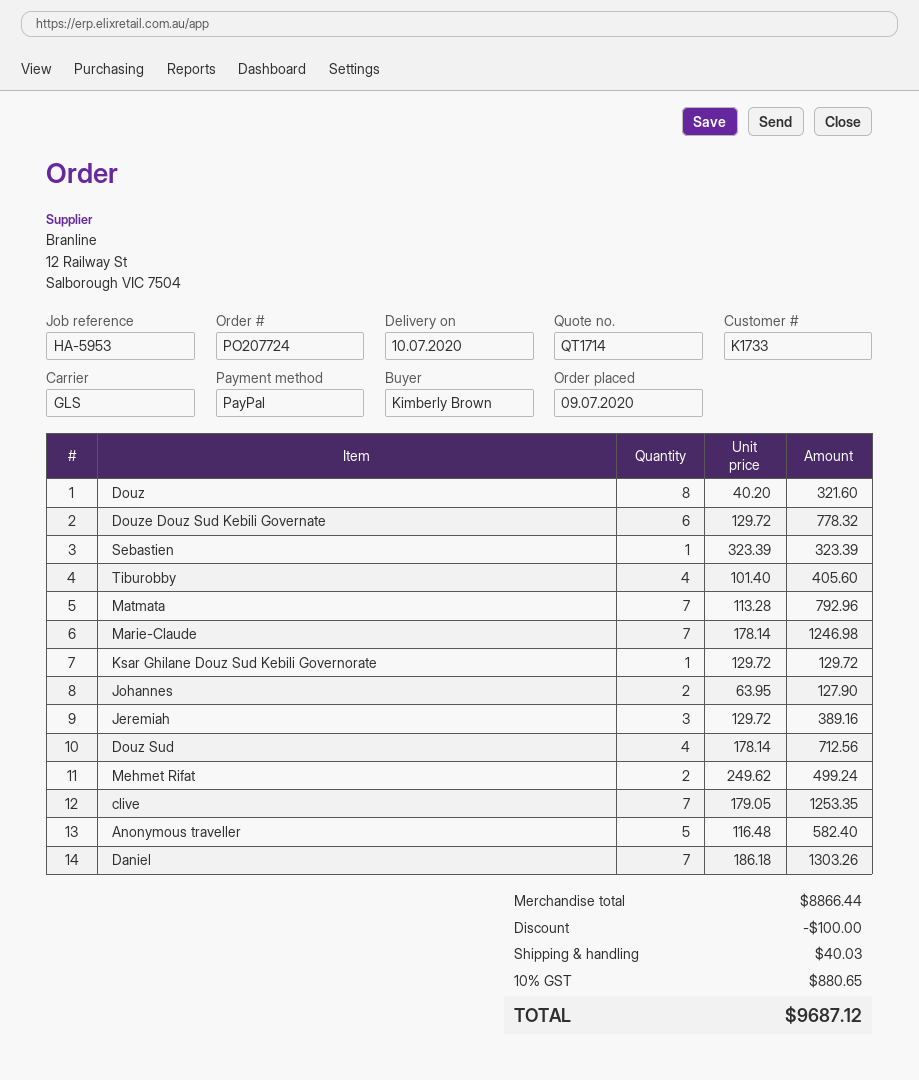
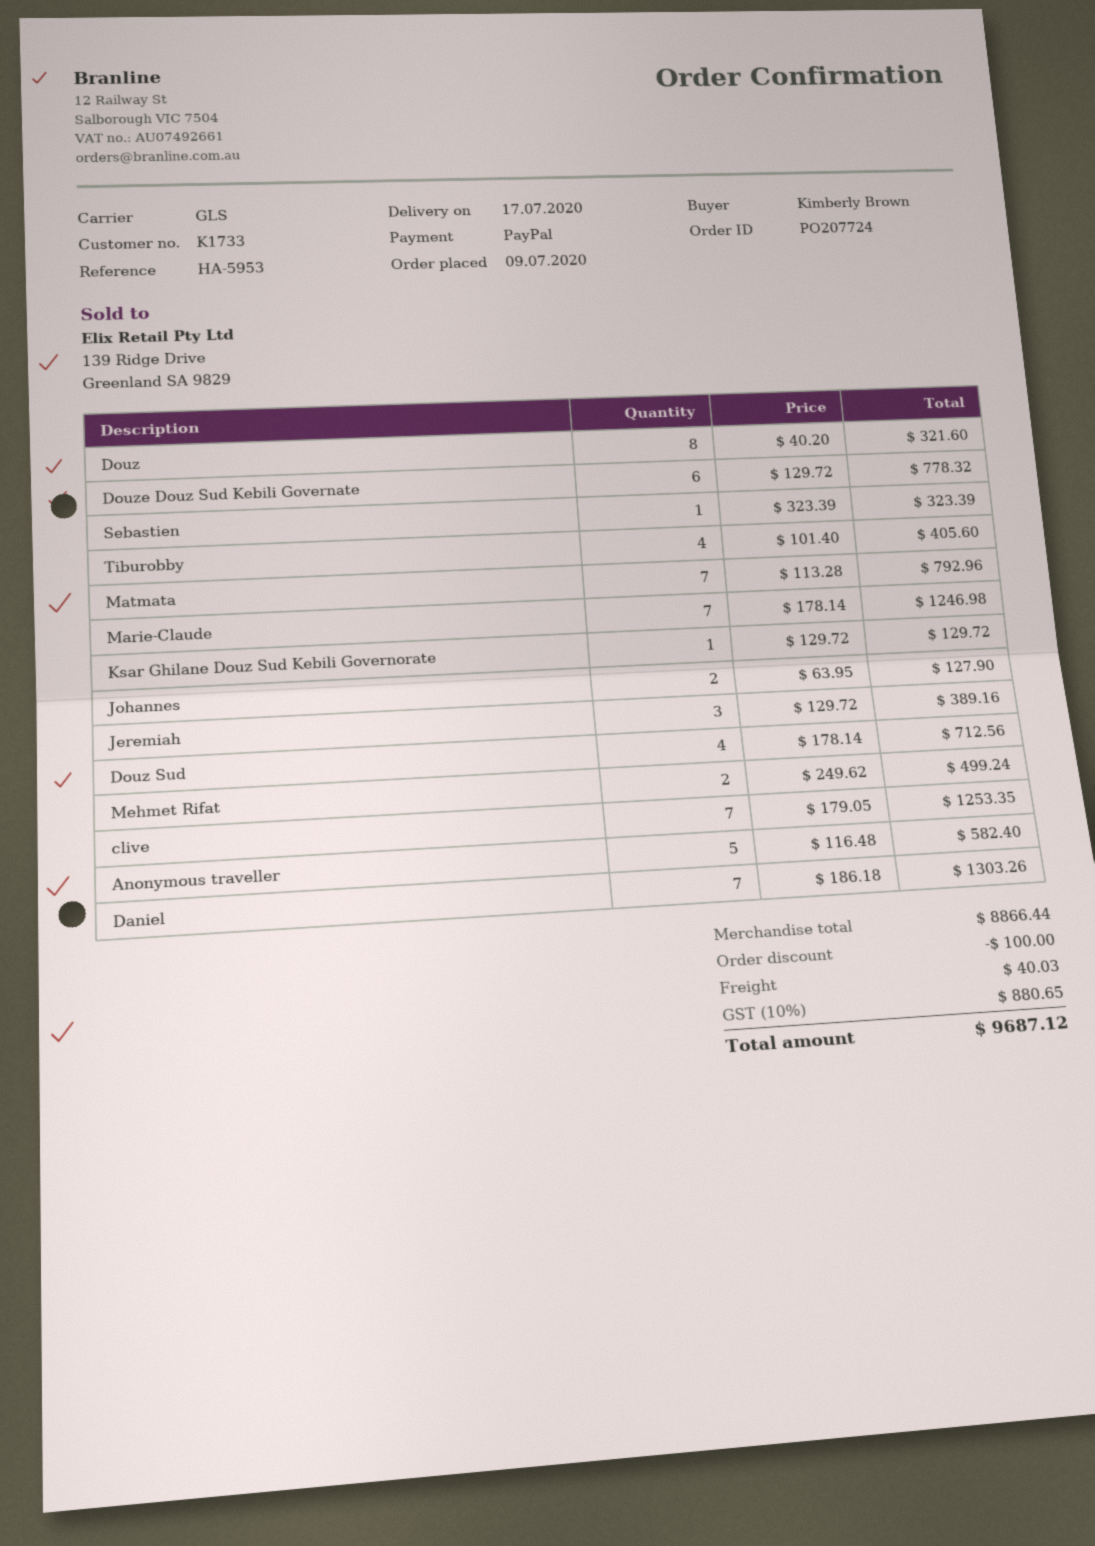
delivery date: 2020-07-10 -> 2020-07-17

